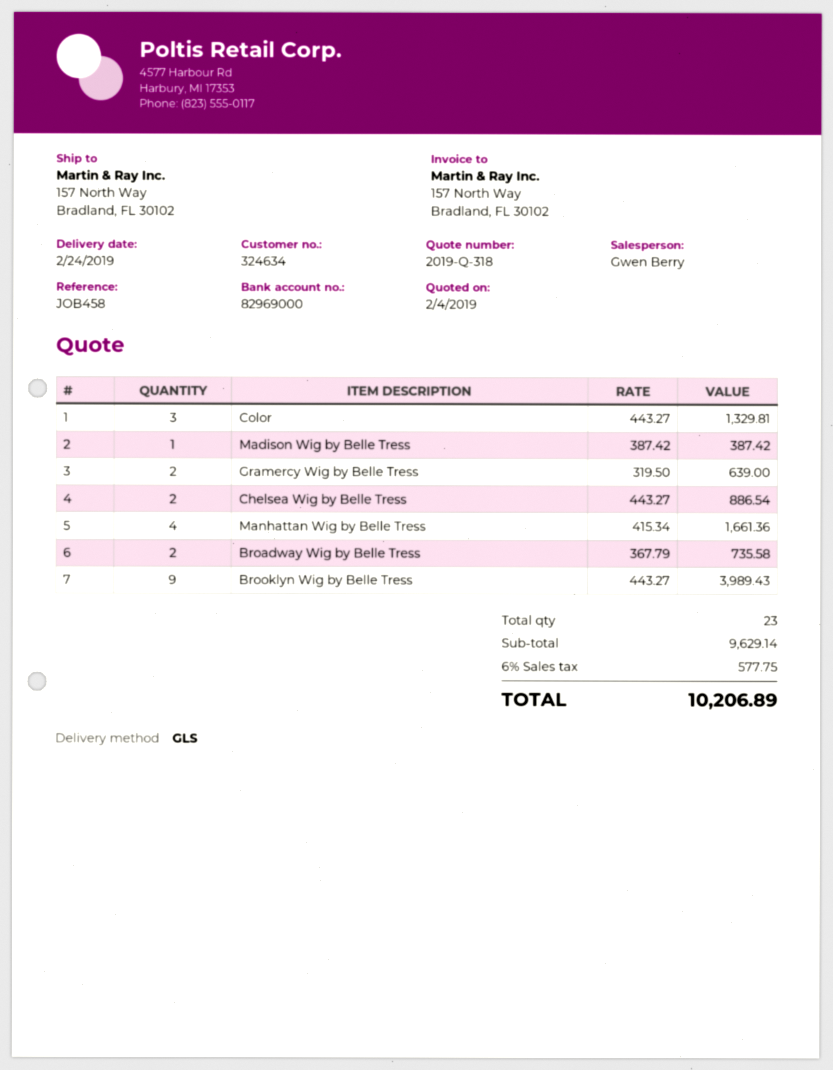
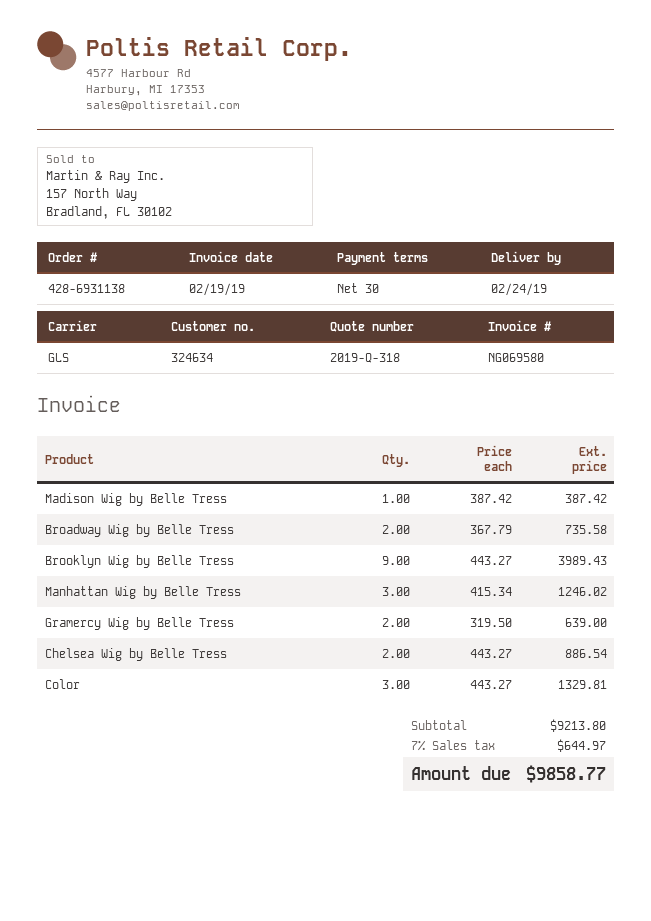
Manhattan Wig by Belle Tress: 4 x 415.34 = 1661.36 -> 3 x 415.34 = 1246.02
subtotal: 9629.14 -> 9213.80
tax: 6% = 577.75 -> 7% = 644.97
total: 10206.89 -> 9858.77

